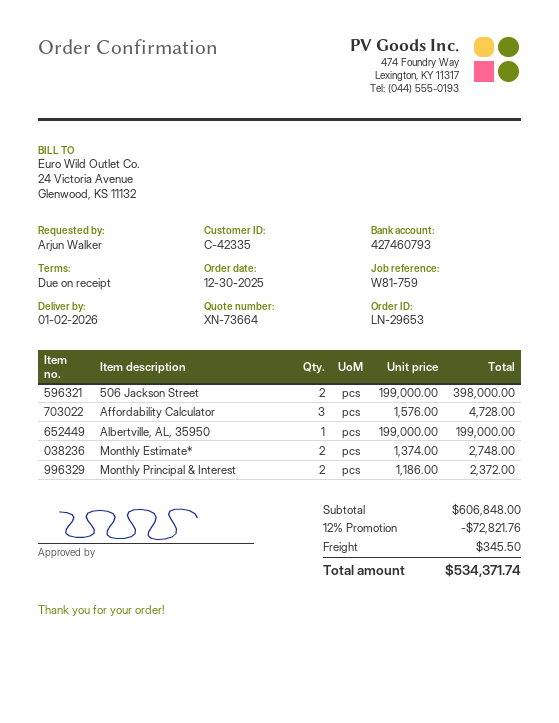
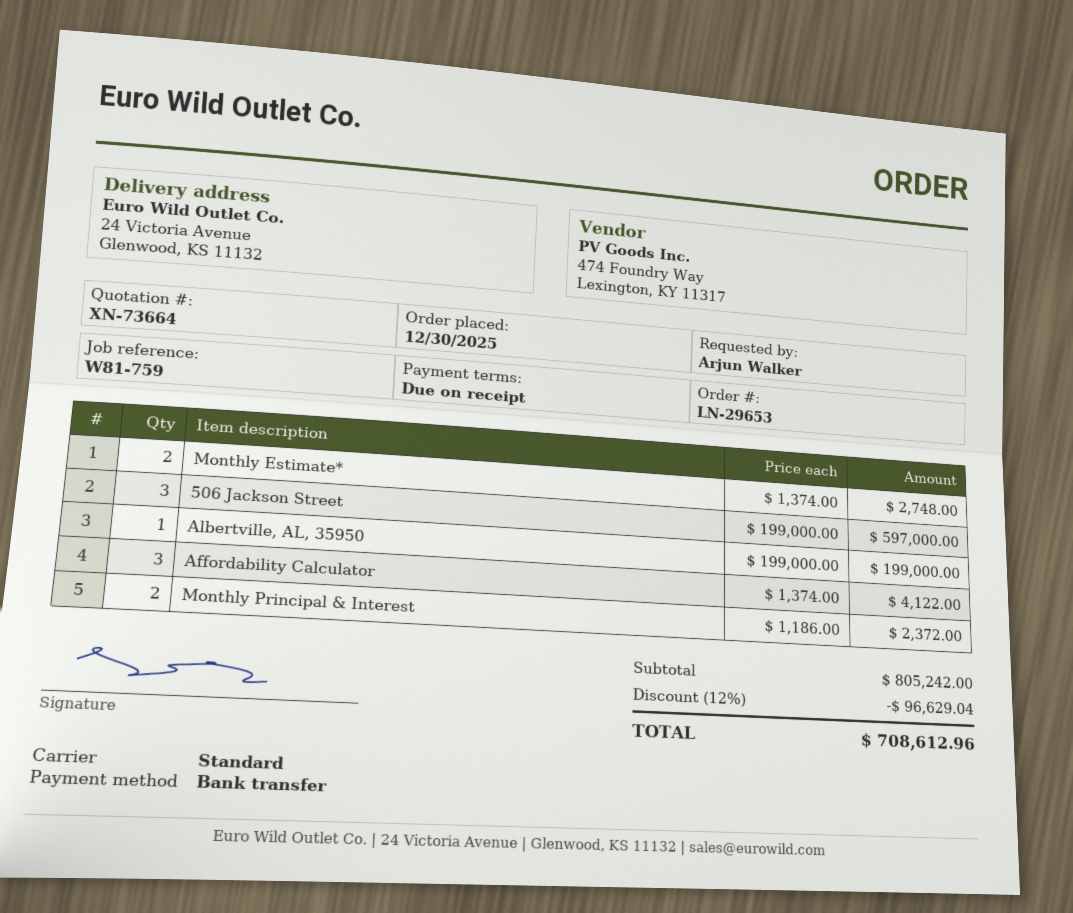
506 Jackson Street: 2 x 199000.00 = 398000.00 -> 3 x 199000.00 = 597000.00
Affordability Calculator: 3 x 1576.00 = 4728.00 -> 3 x 1374.00 = 4122.00
subtotal: 606848.00 -> 805242.00
discount: 12% = 72821.76 -> 12% = 96629.04
shipping: 345.50 -> none
total: 534371.74 -> 708612.96

